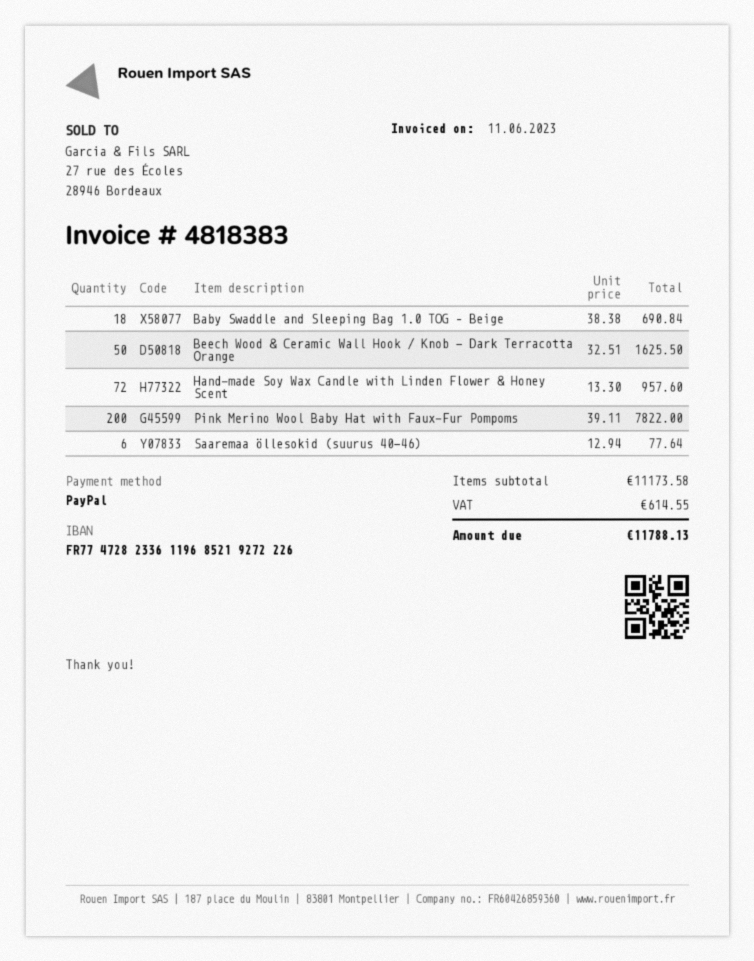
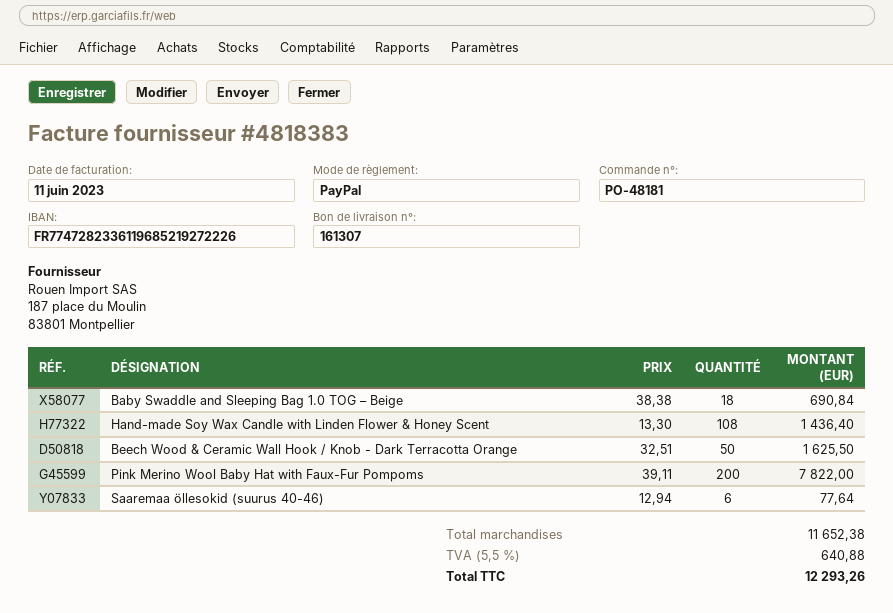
Hand-made Soy Wax Candle with Linden Flower & Honey Scent: 72 x 13.30 = 957.60 -> 108 x 13.30 = 1436.40
subtotal: 11173.58 -> 11652.38
tax: 614.55 -> 640.88
total: 11788.13 -> 12293.26

